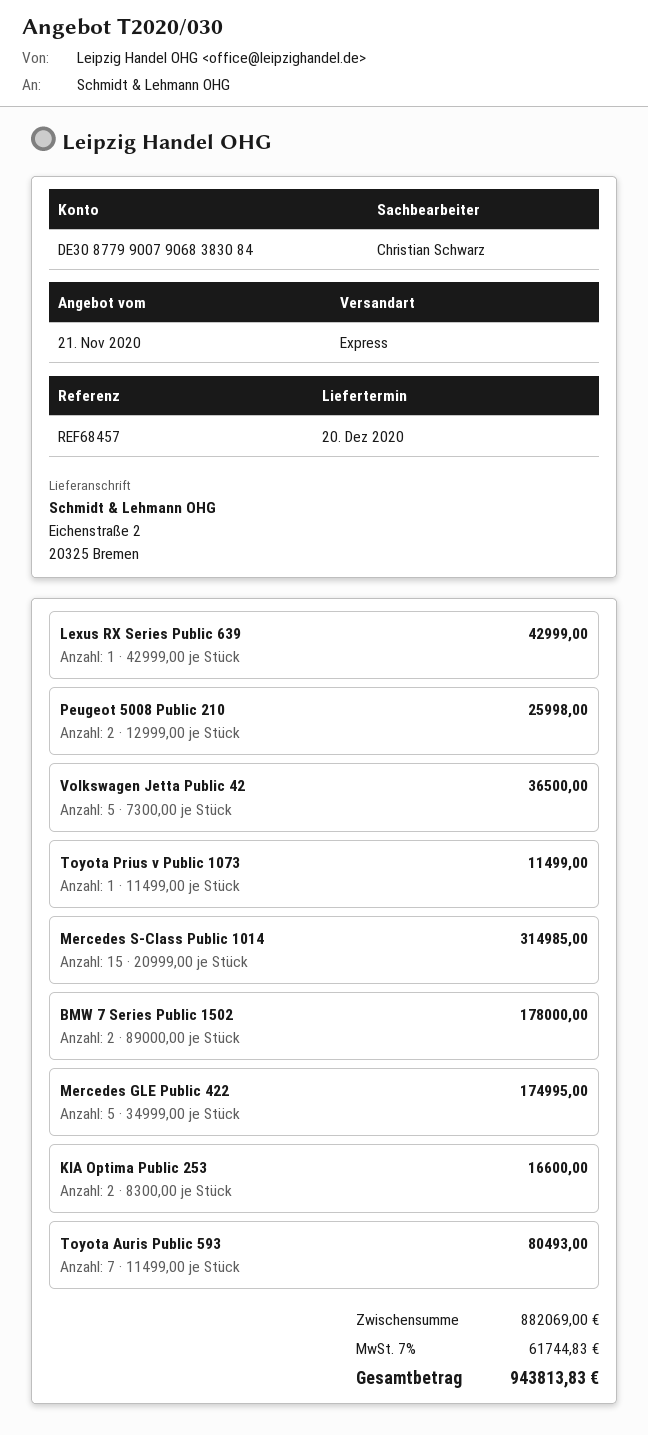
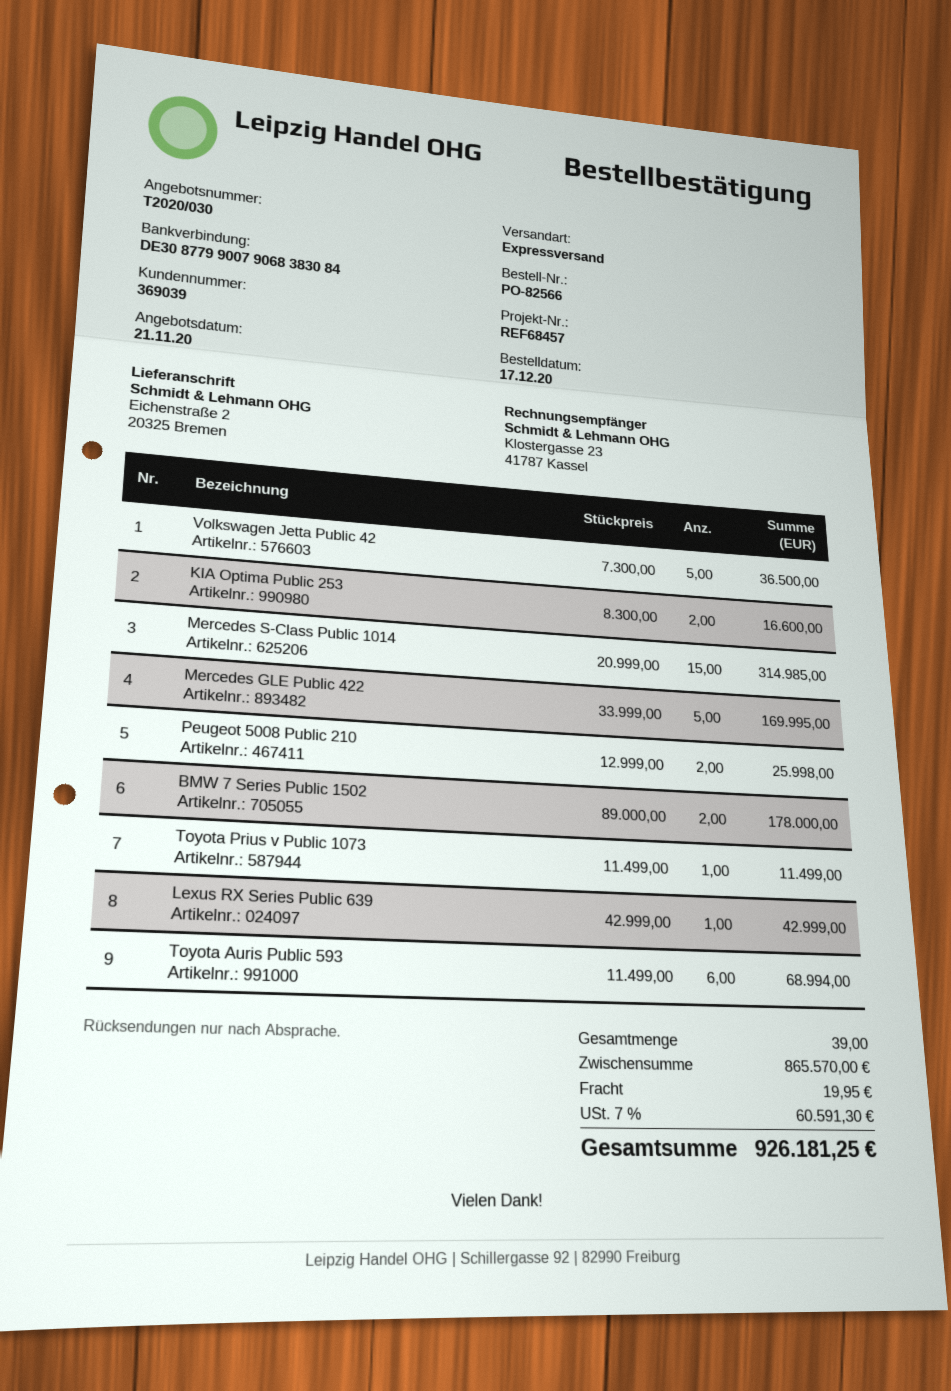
Mercedes GLE Public 422: 5 x 34999.00 = 174995.00 -> 5 x 33999.00 = 169995.00
Toyota Auris Public 593: 7 x 11499.00 = 80493.00 -> 6 x 11499.00 = 68994.00
subtotal: 882069.00 -> 865570.00
shipping: none -> 19.95
tax: 7% = 61744.83 -> 7% = 60591.30
total: 943813.83 -> 926181.25

